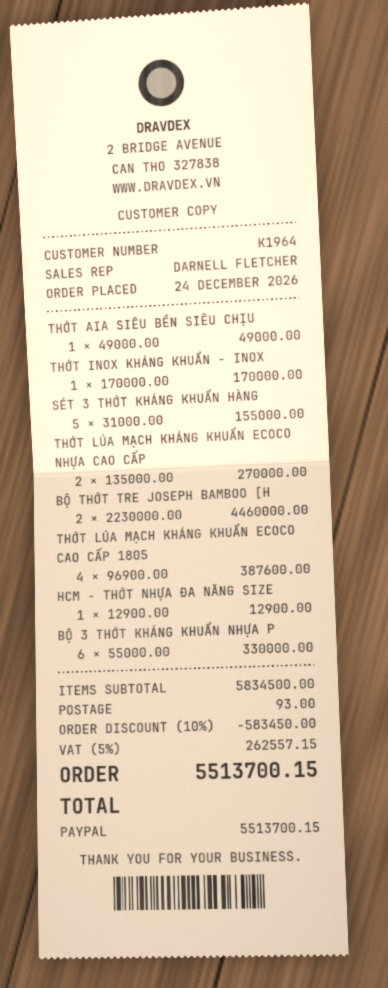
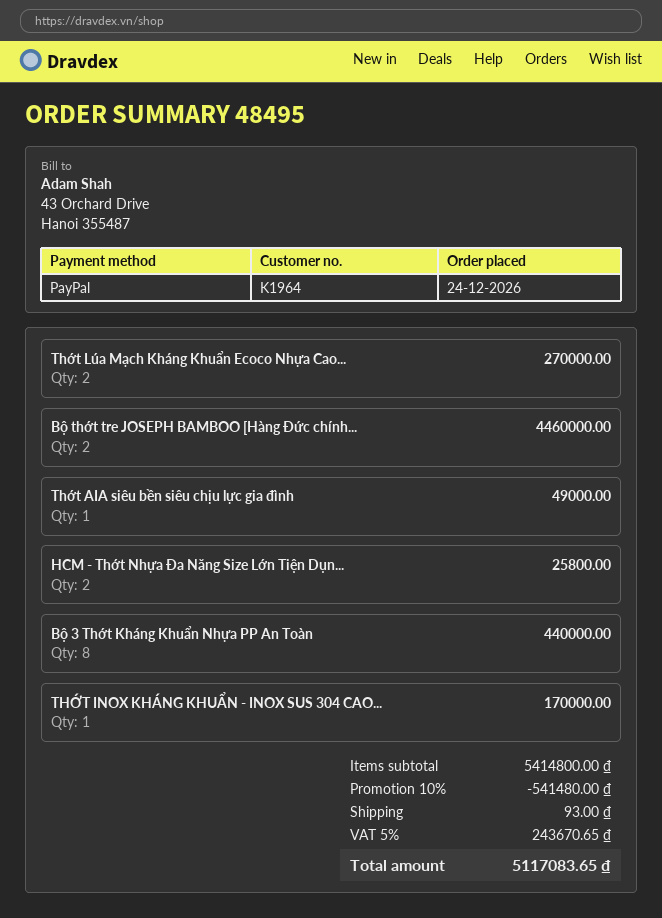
SÉT 3 THỚT KHÁNG KHUẨN HÀNG: 5 for 155000.00 -> none
THỚT LÚA MẠCH KHÁNG KHUẨN ECOCO CAO CẤP 1805: 4 for 387600.00 -> none
HCM - THỚT NHỰA ĐA NĂNG SIZE: 1 for 12900.00 -> 2 for 25800.00
BỘ 3 THỚT KHÁNG KHUẨN NHỰA P: 6 for 330000.00 -> 8 for 440000.00
subtotal: 5834500.00 -> 5414800.00
discount: 10% = 583450.00 -> 10% = 541480.00
tax: 5% = 262557.15 -> 5% = 243670.65
total: 5513700.15 -> 5117083.65

